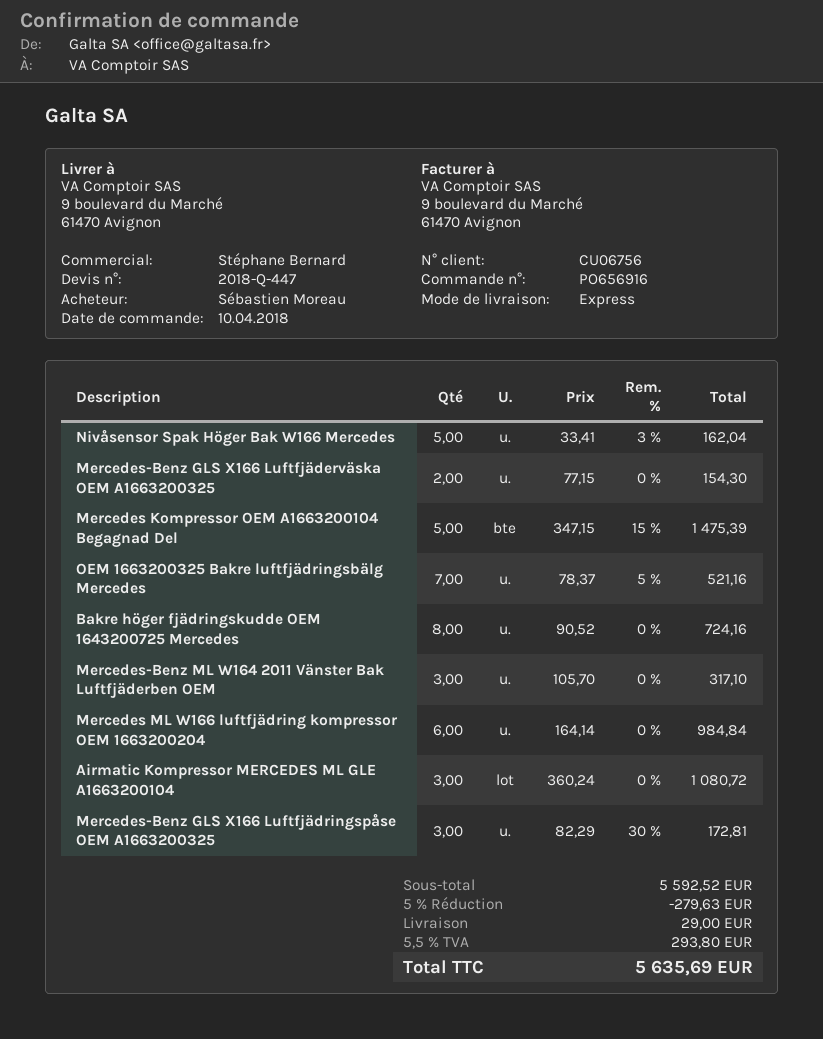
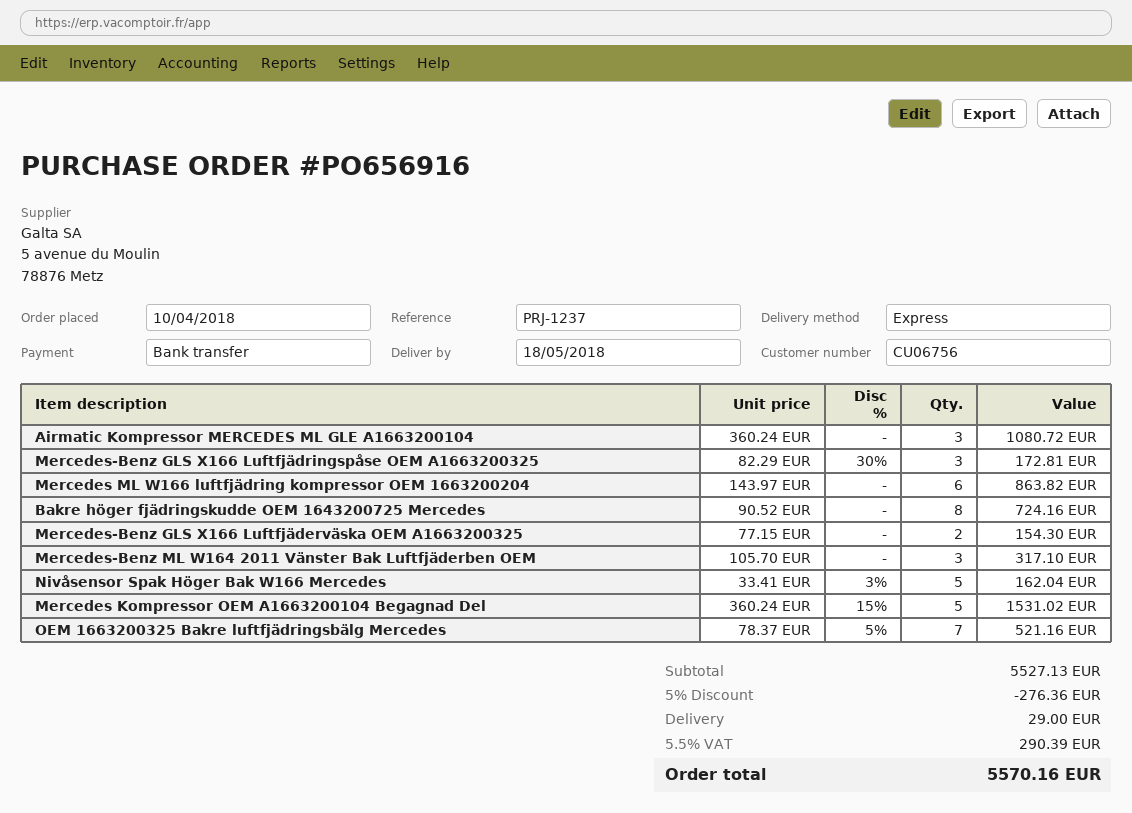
Mercedes Kompressor OEM A1663200104 Begagnad Del: 5 x 347.15 - 15% = 1475.39 -> 5 x 360.24 - 15% = 1531.02
Mercedes ML W166 luftfjädring kompressor OEM 1663200204: 6 x 164.14 = 984.84 -> 6 x 143.97 = 863.82
subtotal: 5592.52 -> 5527.13
discount: 5% = 279.63 -> 5% = 276.36
tax: 5.5% = 293.80 -> 5.5% = 290.39
total: 5635.69 -> 5570.16

